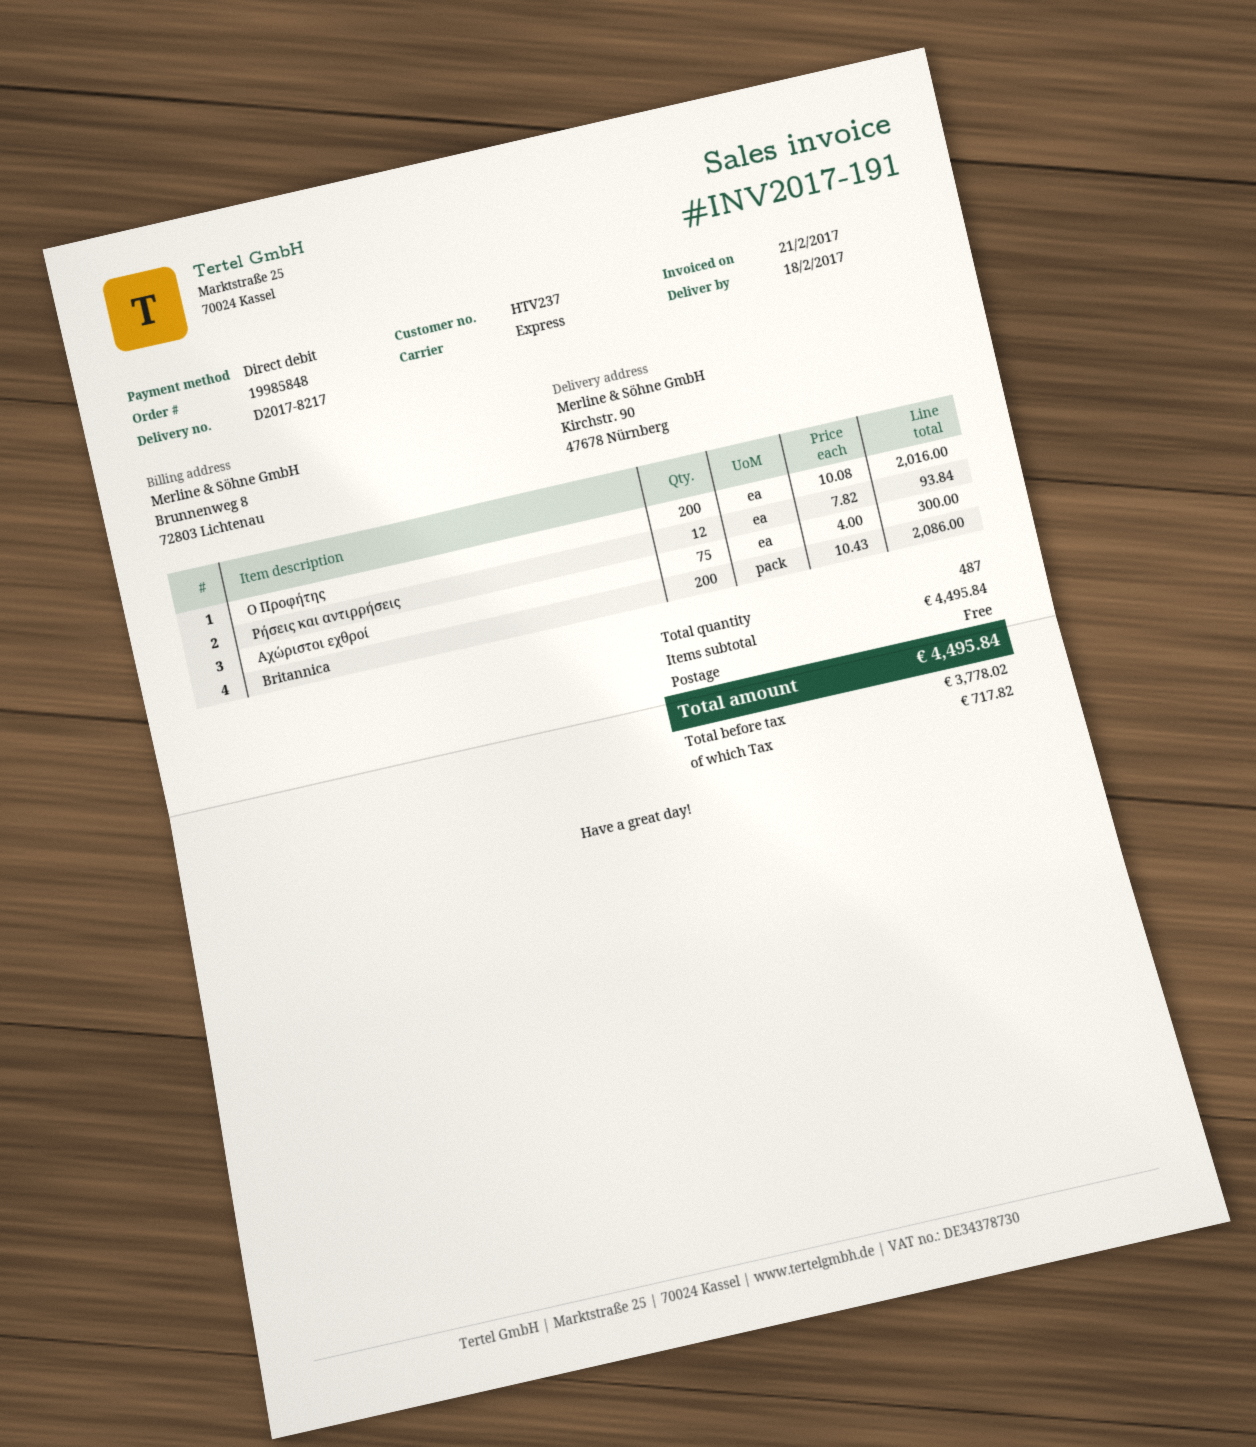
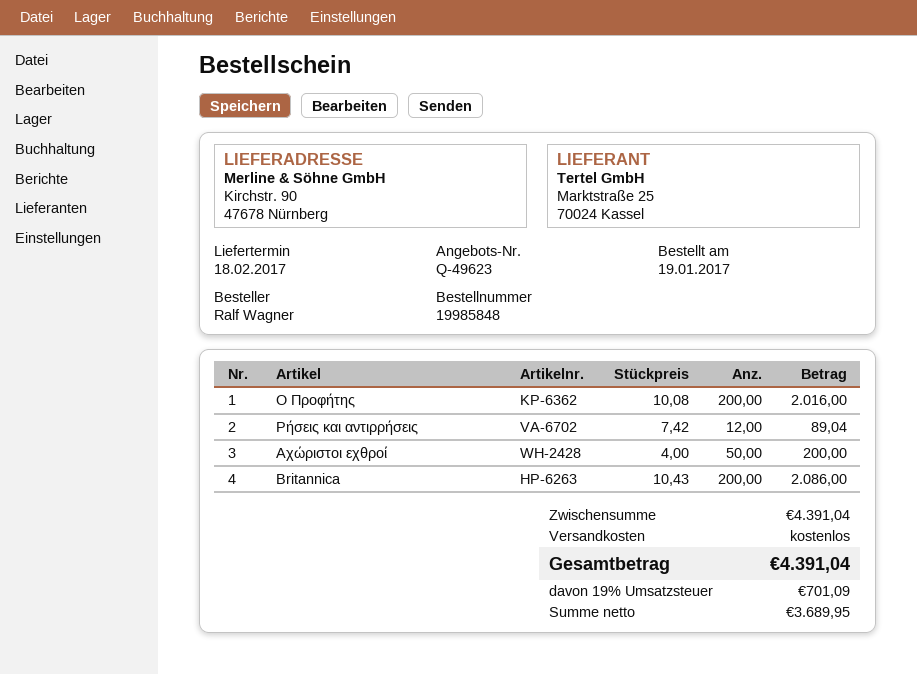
Ρήσεις και αντιρρήσεις: 12 x 7.82 = 93.84 -> 12 x 7.42 = 89.04
Αχώριστοι εχθροί: 75 x 4.00 = 300.00 -> 50 x 4.00 = 200.00
subtotal: 4495.84 -> 4391.04
net: 3778.02 -> 3689.95
tax: 717.82 -> 701.09
total: 4495.84 -> 4391.04

